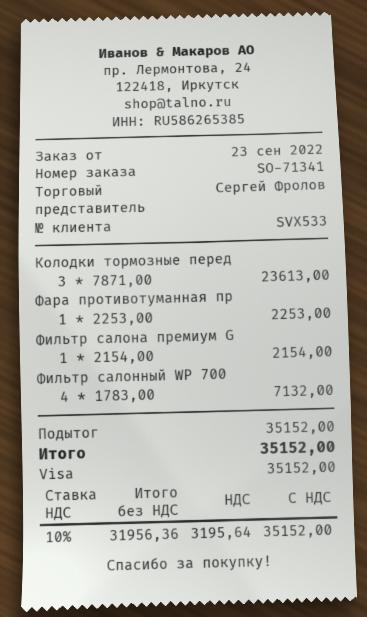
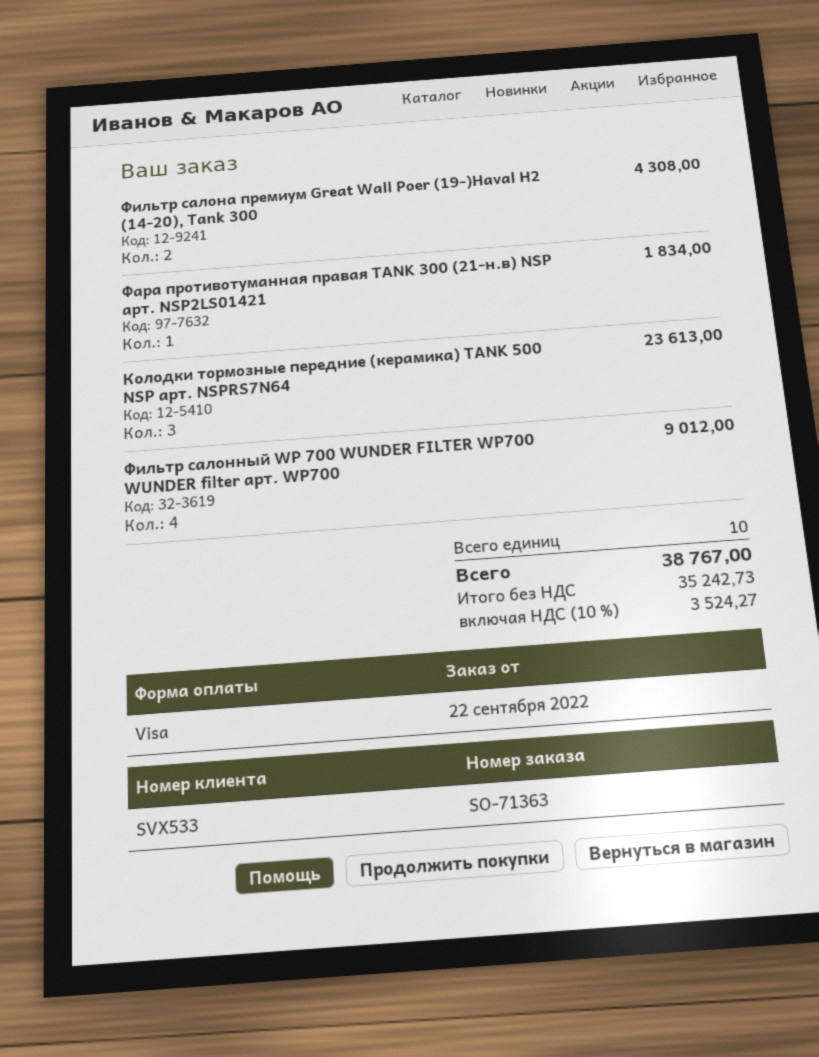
order number: SO-71341 -> SO-71363
order date: 2022-09-23 -> 2022-09-22
Фара противотуманная пр: 1 for 2253.00 -> 1 for 1834.00
Фильтр салона премиум G: 1 for 2154.00 -> 2 for 4308.00
Фильтр салонный WP 700: 4 for 7132.00 -> 4 for 9012.00
net: 31956.36 -> 35242.73
tax: 10% = 3195.64 -> 10% = 3524.27
total: 35152.00 -> 38767.00

